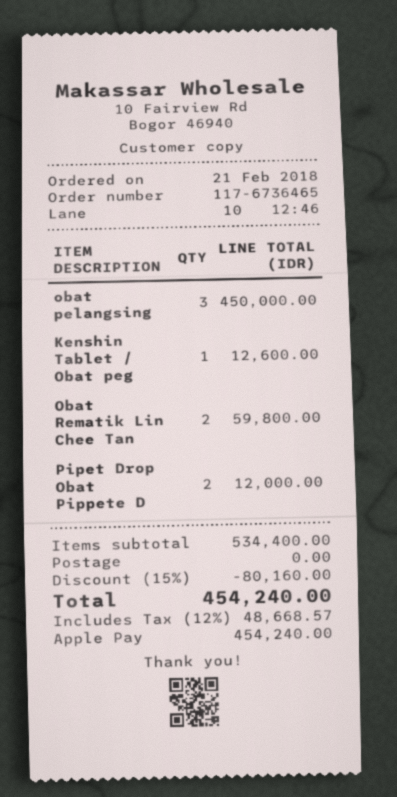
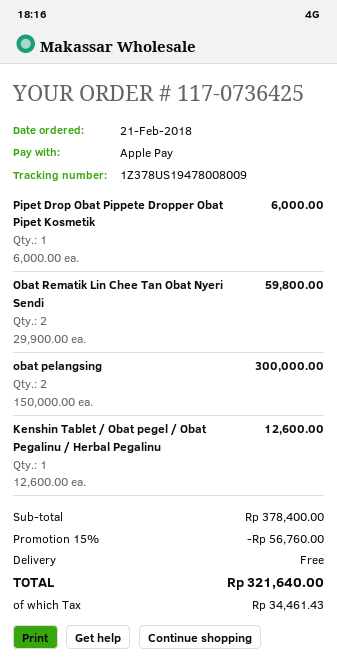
order number: 117-6736465 -> 117-0736425
obat pelangsing: 3 for 450000.00 -> 2 for 300000.00
Pipet Drop Obat Pippete D: 2 for 12000.00 -> 1 for 6000.00
subtotal: 534400.00 -> 378400.00
discount: 15% = 80160.00 -> 15% = 56760.00
tax: 48668.57 -> 34461.43
total: 454240.00 -> 321640.00

